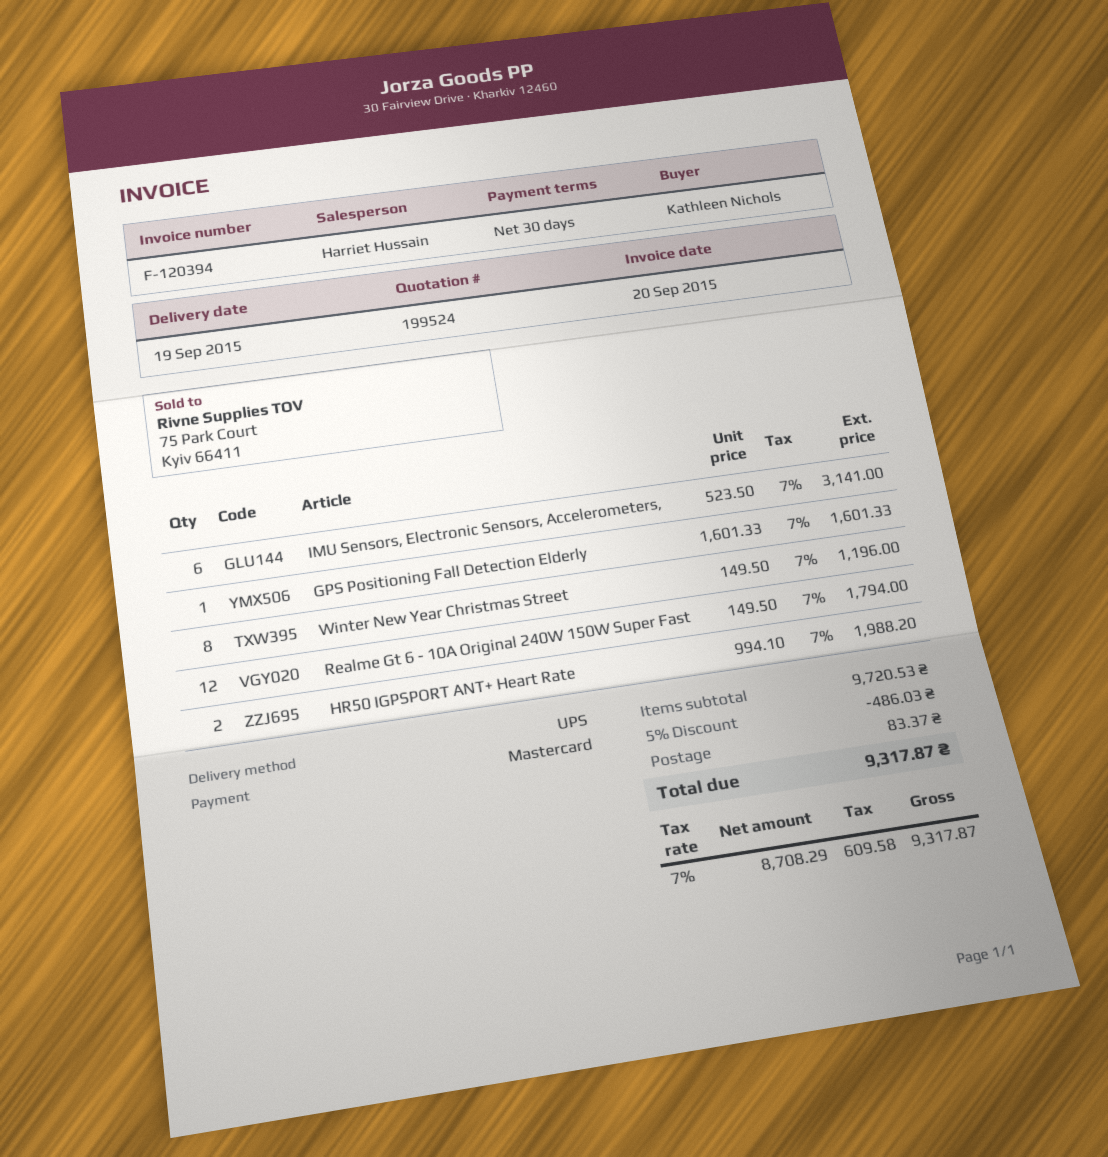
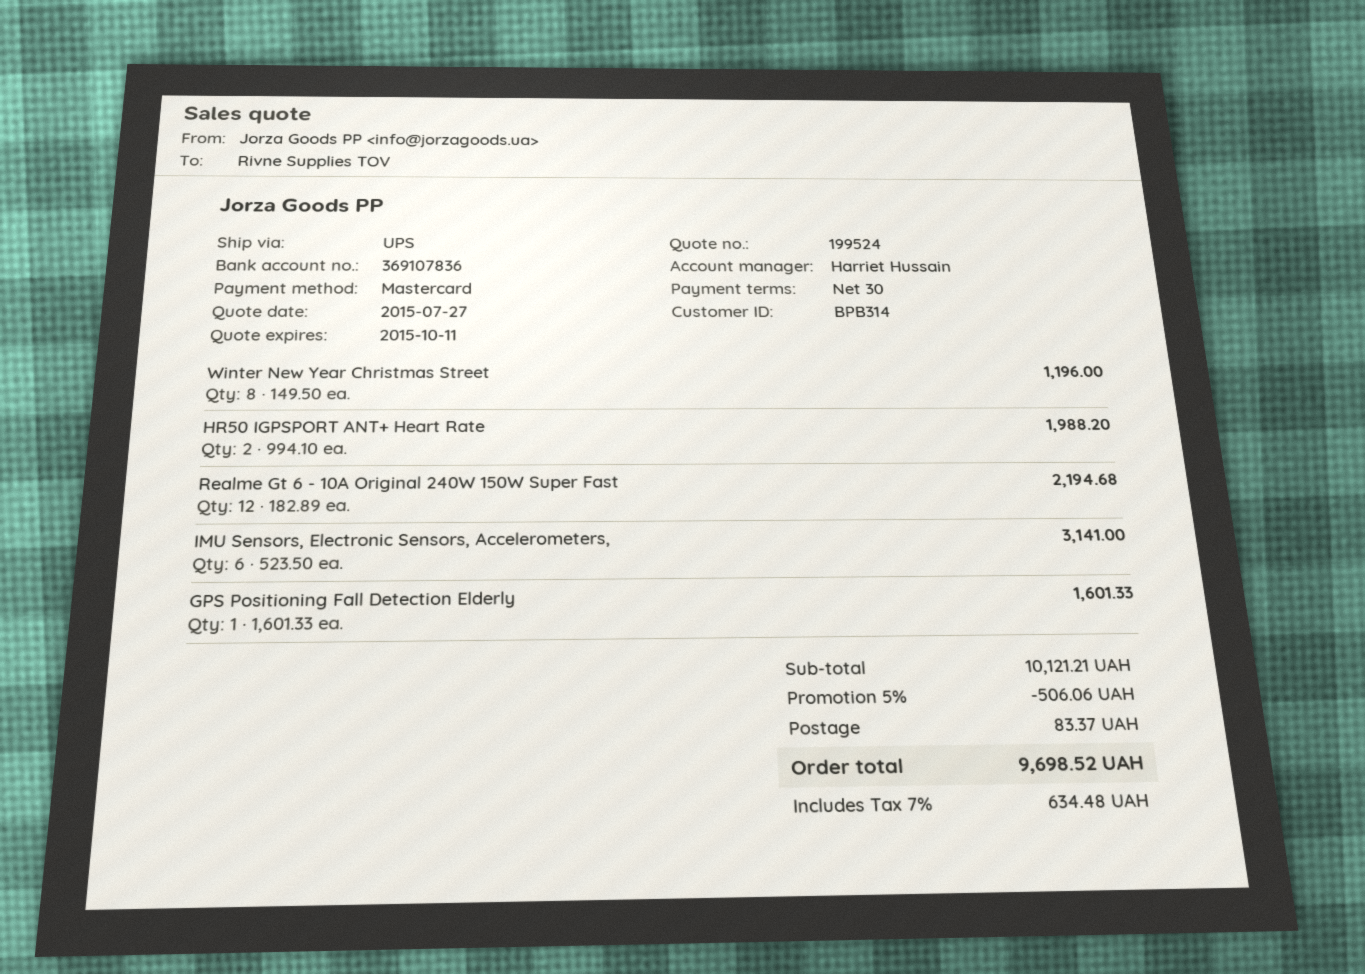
Realme Gt 6 - 10A Original 240W 150W Super Fast: 12 x 149.50 = 1794.00 -> 12 x 182.89 = 2194.68
subtotal: 9720.53 -> 10121.21
discount: 5% = 486.03 -> 5% = 506.06
tax: 7% = 609.58 -> 7% = 634.48
total: 9317.87 -> 9698.52

